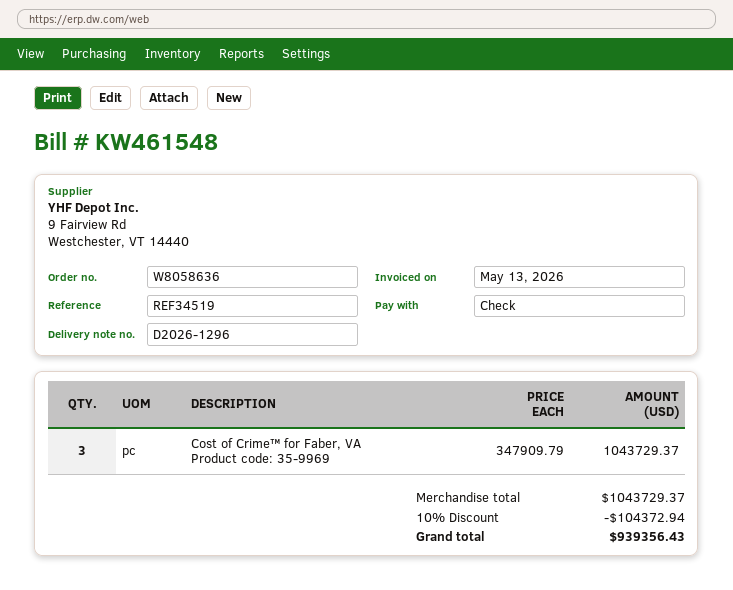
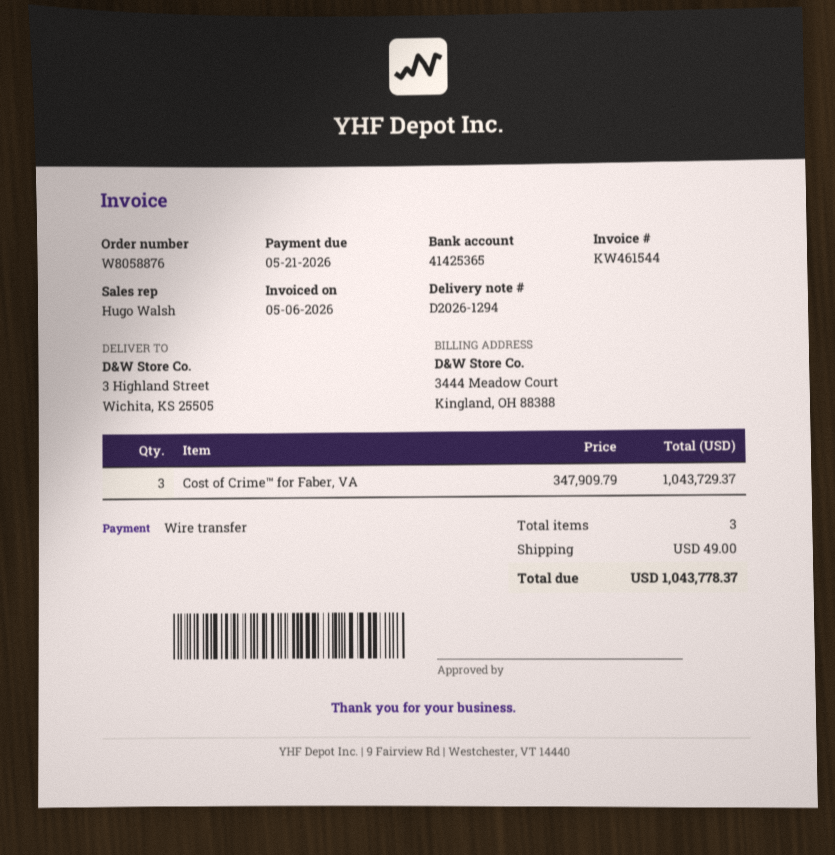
order number: W8058636 -> W8058876
delivery note number: D2026-1296 -> D2026-1294
invoice number: KW461548 -> KW461544
invoice date: 2026-05-13 -> 2026-05-06
payment method: cheque -> bank transfer
discount: 10% = 104372.94 -> none
shipping: none -> 49.00
total: 939356.43 -> 1043778.37

